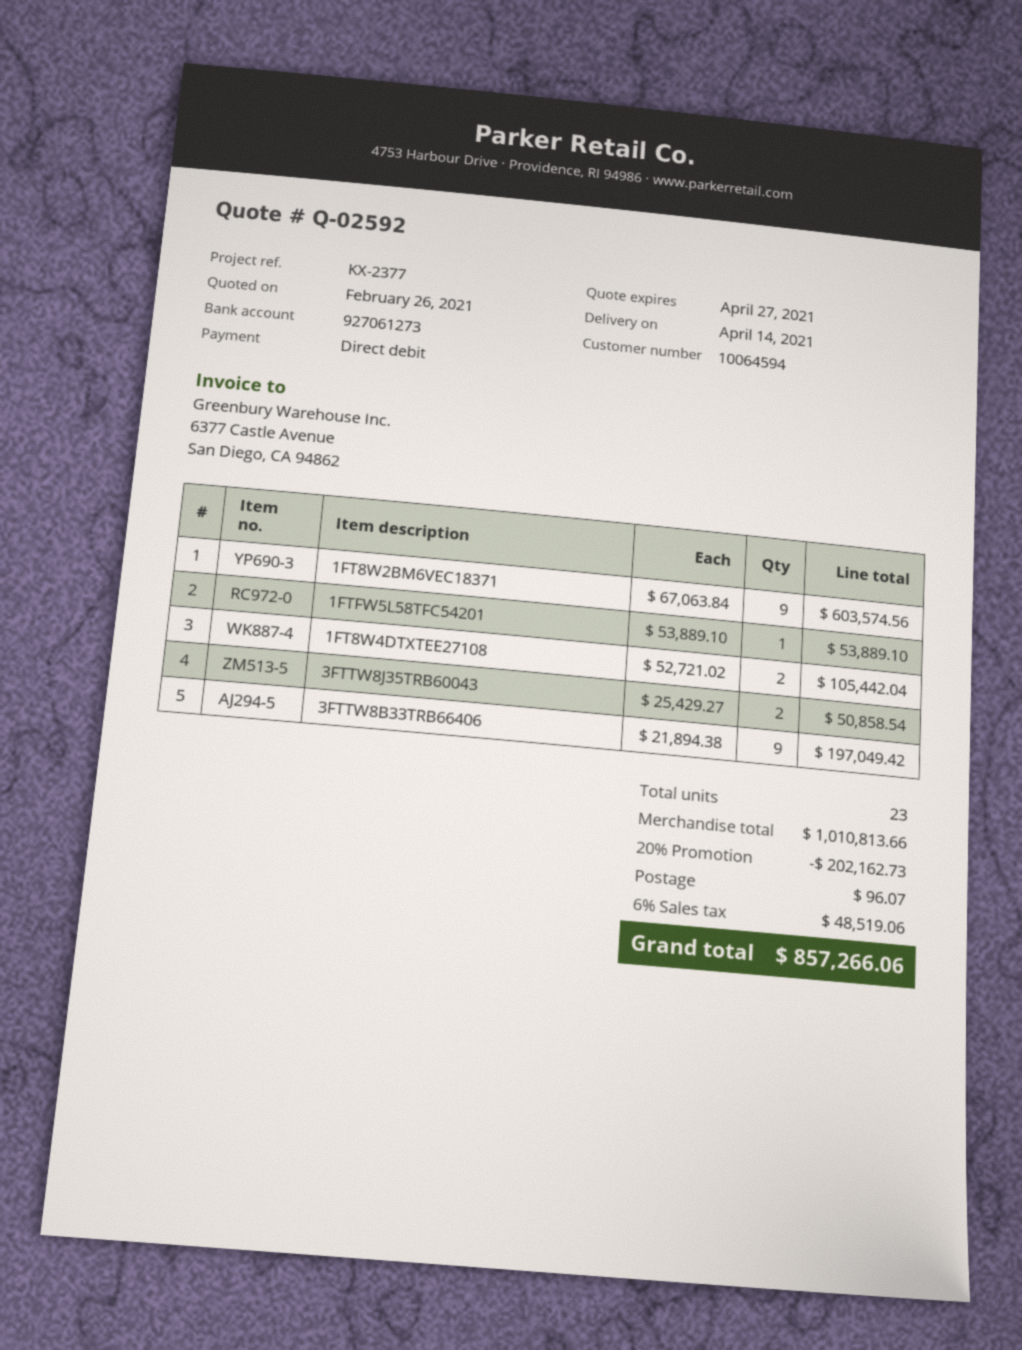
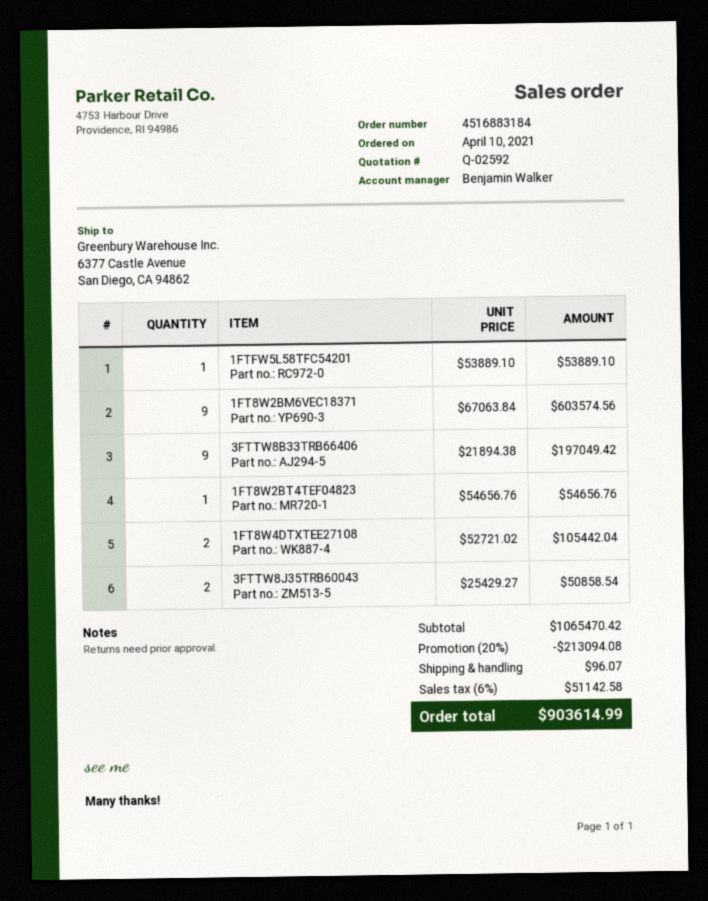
1FT8W2BT4TEF04823: none -> 1 x 54656.76 = 54656.76
subtotal: 1010813.66 -> 1065470.42
discount: 20% = 202162.73 -> 20% = 213094.08
tax: 6% = 48519.06 -> 6% = 51142.58
total: 857266.06 -> 903614.99

